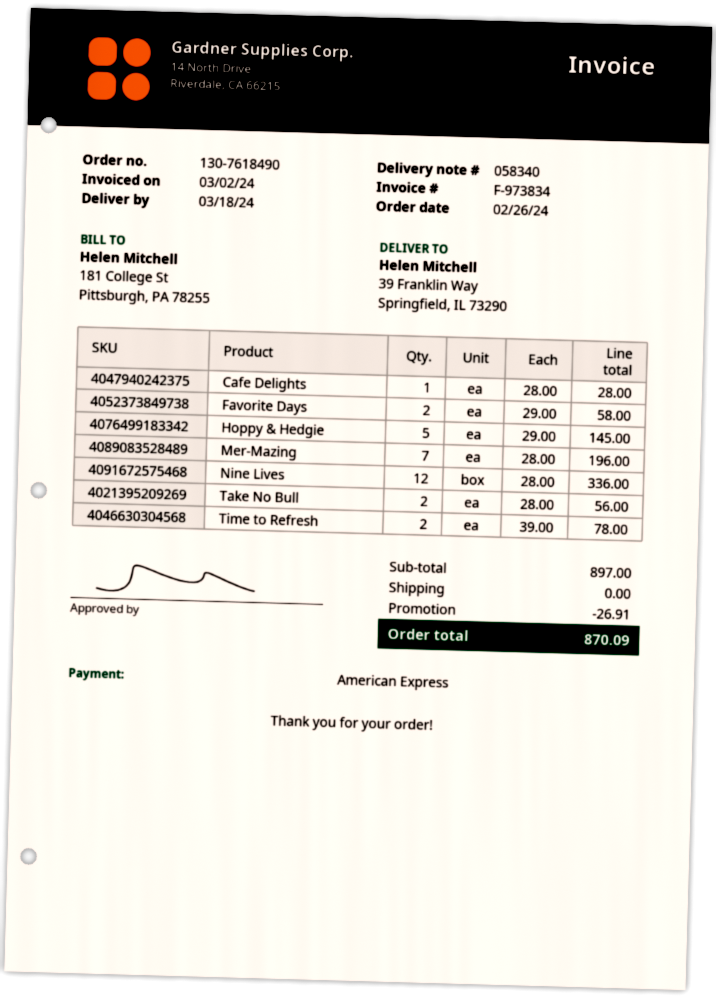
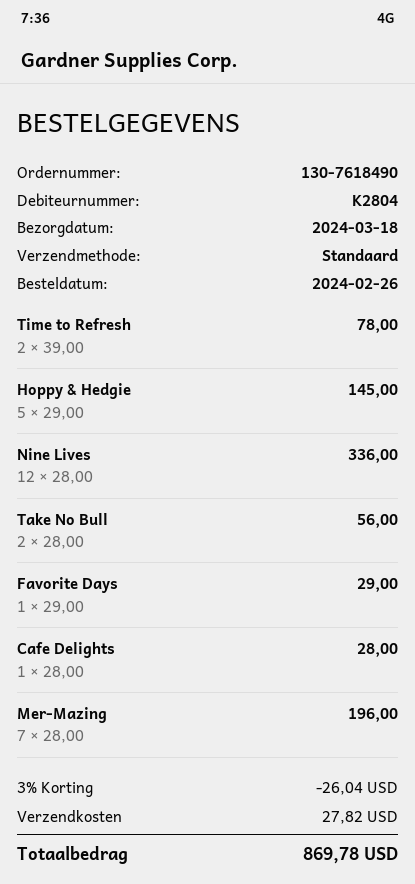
Favorite Days: 2 x 29.00 = 58.00 -> 1 x 29.00 = 29.00
discount: 26.91 -> 26.04
shipping: 0.00 -> 27.82
total: 870.09 -> 869.78

